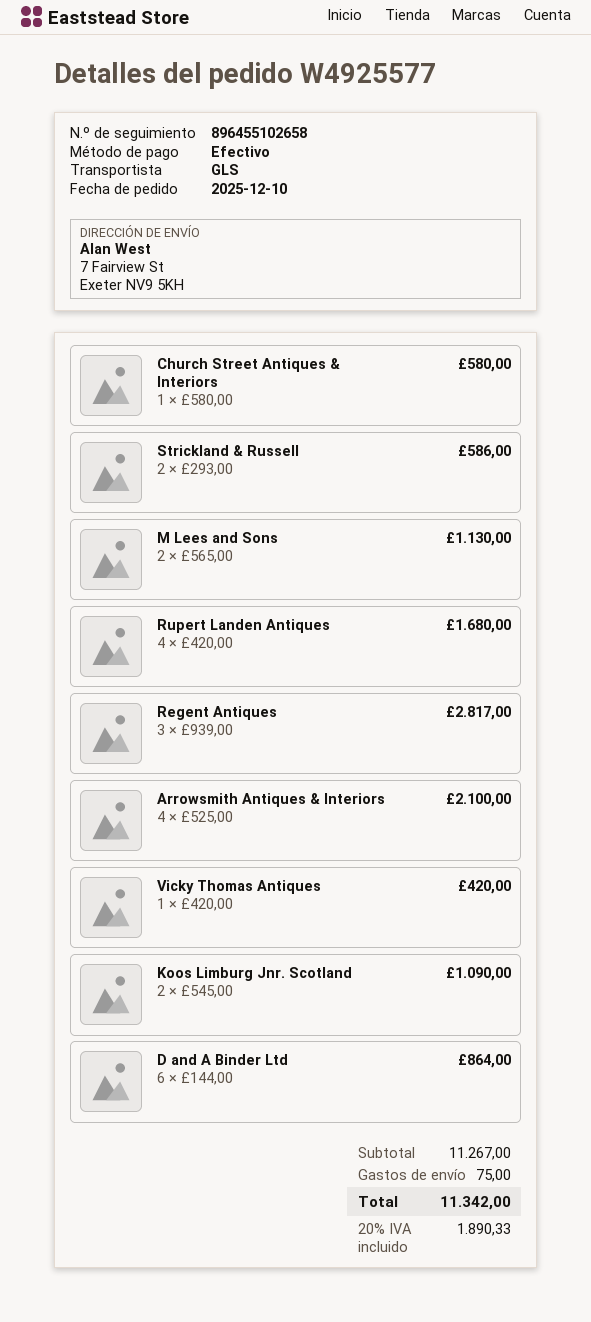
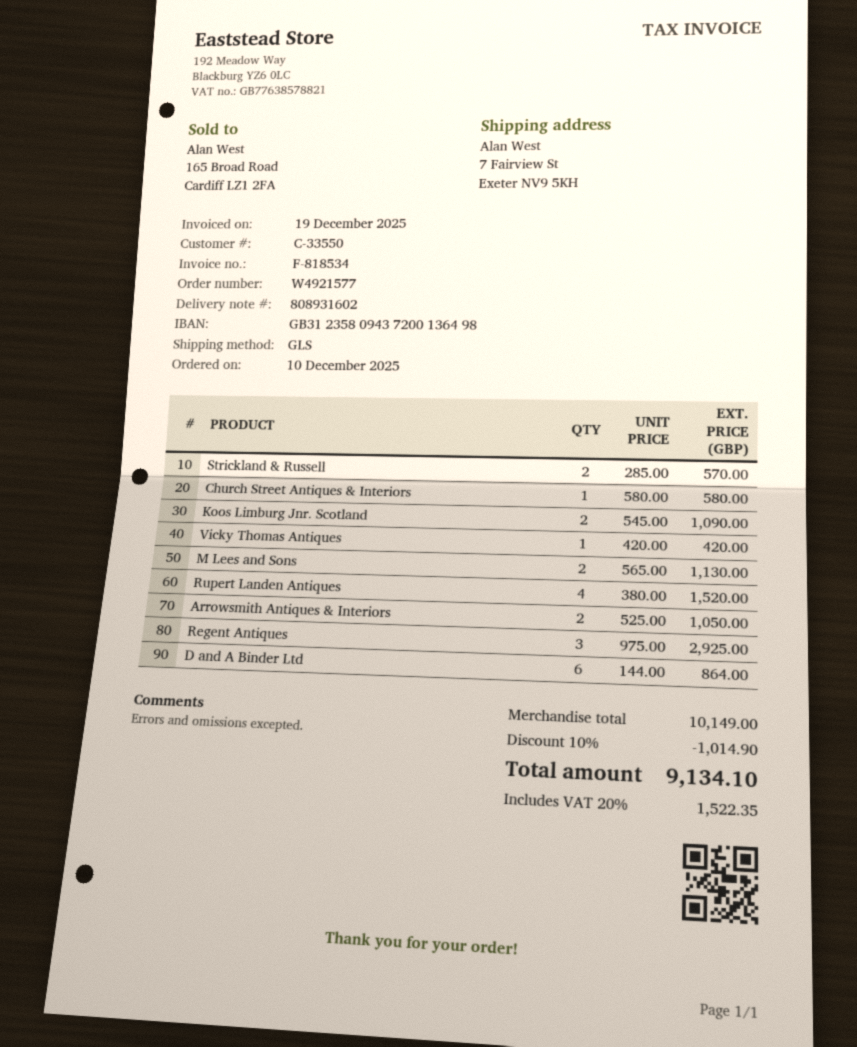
order number: W4925577 -> W4921577
Strickland & Russell: 2 x 293.00 = 586.00 -> 2 x 285.00 = 570.00
Rupert Landen Antiques: 4 x 420.00 = 1680.00 -> 4 x 380.00 = 1520.00
Regent Antiques: 3 x 939.00 = 2817.00 -> 3 x 975.00 = 2925.00
Arrowsmith Antiques & Interiors: 4 x 525.00 = 2100.00 -> 2 x 525.00 = 1050.00
subtotal: 11267.00 -> 10149.00
discount: none -> 10% = 1014.90
shipping: 75.00 -> none
tax: 20% = 1890.33 -> 20% = 1522.35
total: 11342.00 -> 9134.10

